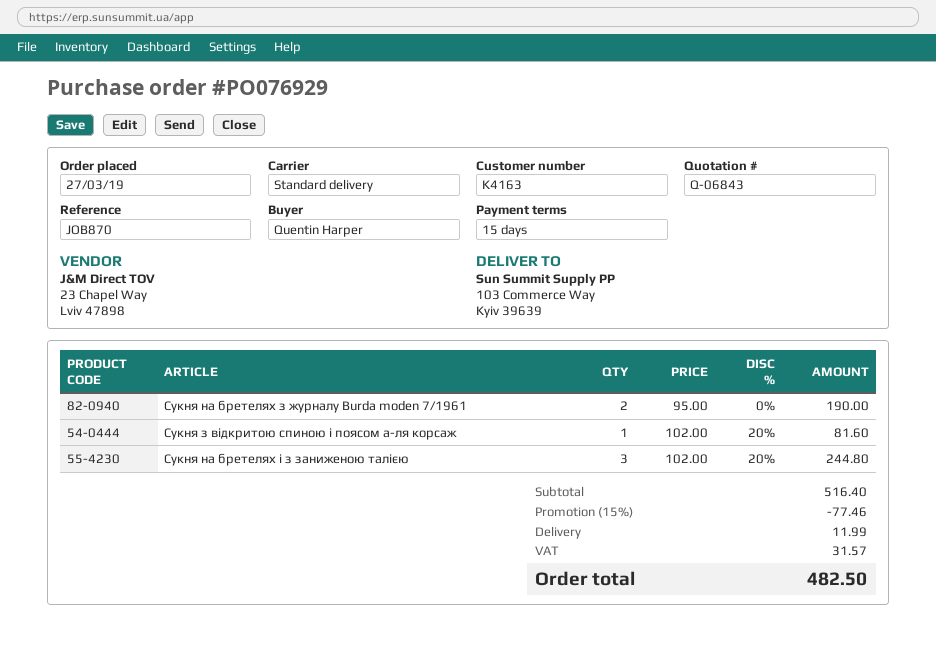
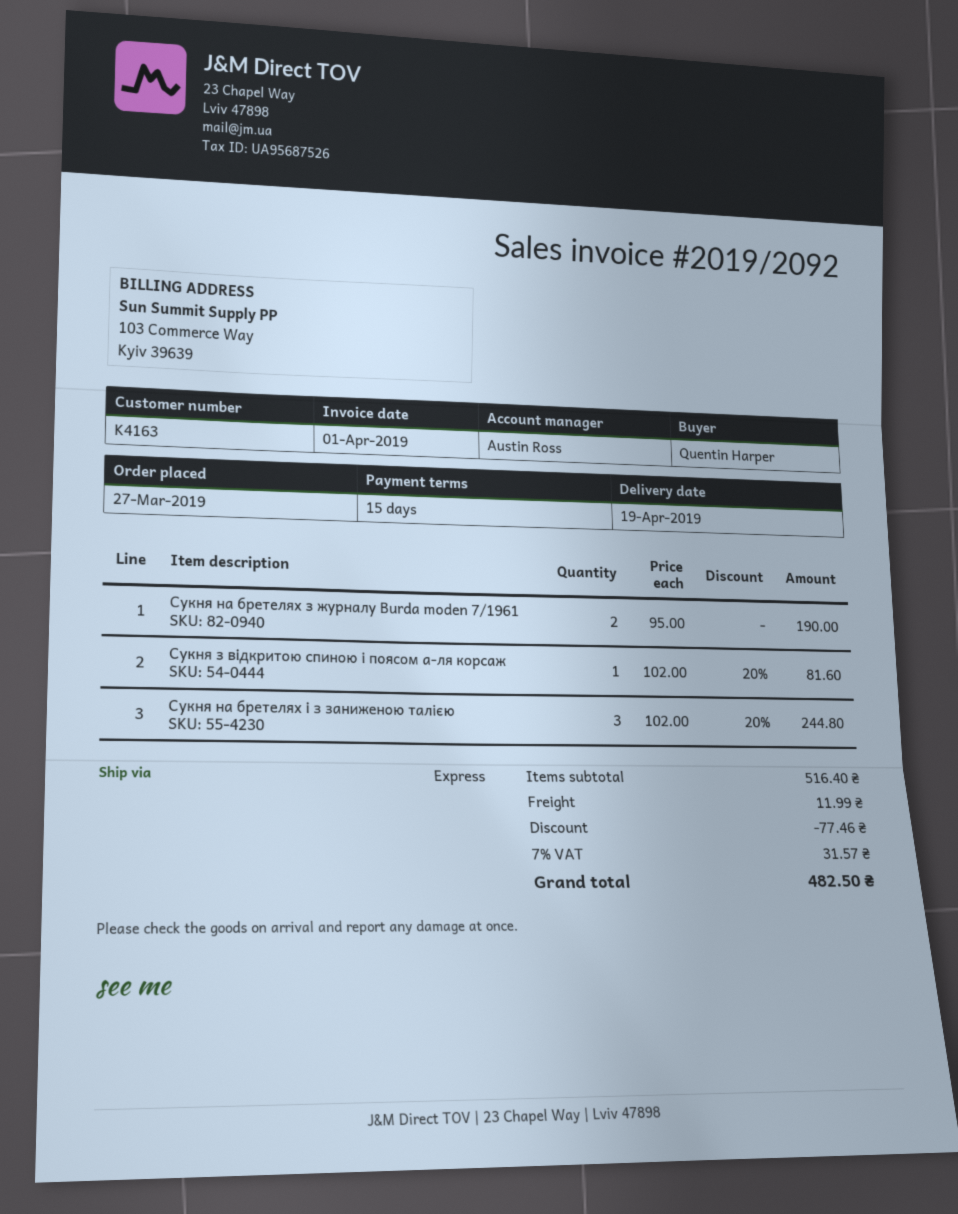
shipping method: standard -> express

